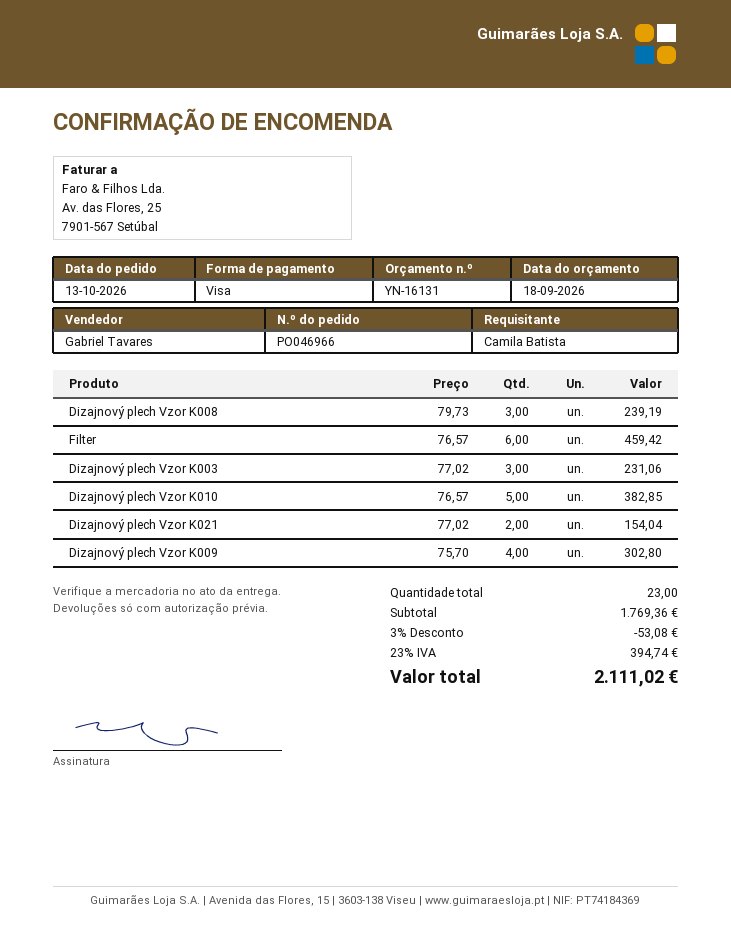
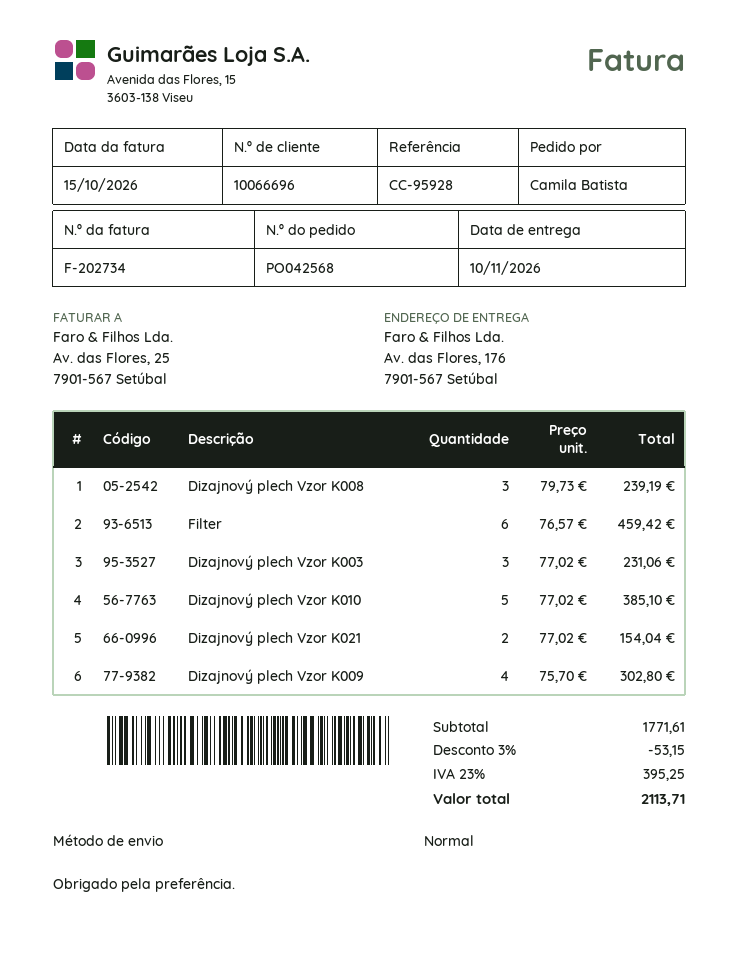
order number: PO046966 -> PO042568
Dizajnový plech Vzor K010: 5 x 76.57 = 382.85 -> 5 x 77.02 = 385.10
subtotal: 1769.36 -> 1771.61
discount: 3% = 53.08 -> 3% = 53.15
tax: 23% = 394.74 -> 23% = 395.25
total: 2111.02 -> 2113.71

